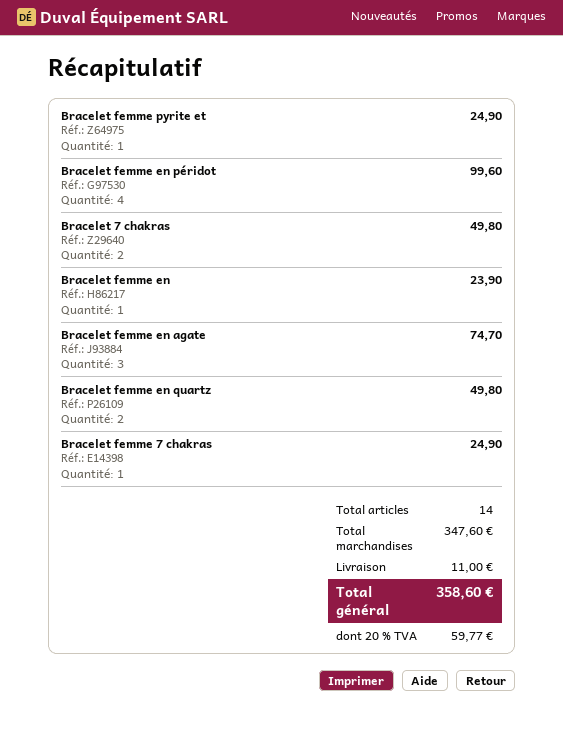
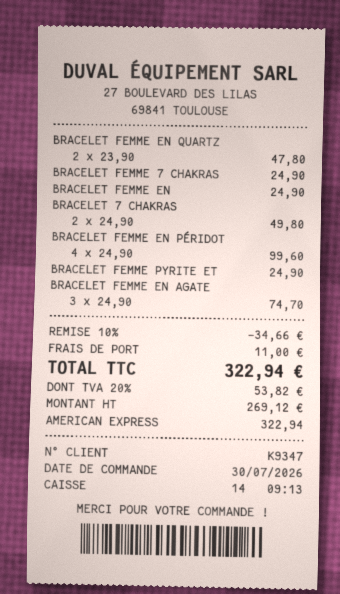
Bracelet femme en: 1 for 23.90 -> 1 for 24.90
Bracelet femme en quartz: 2 for 49.80 -> 2 for 47.80
discount: none -> 10% = 34.66
tax: 20% = 59.77 -> 20% = 53.82
total: 358.60 -> 322.94

